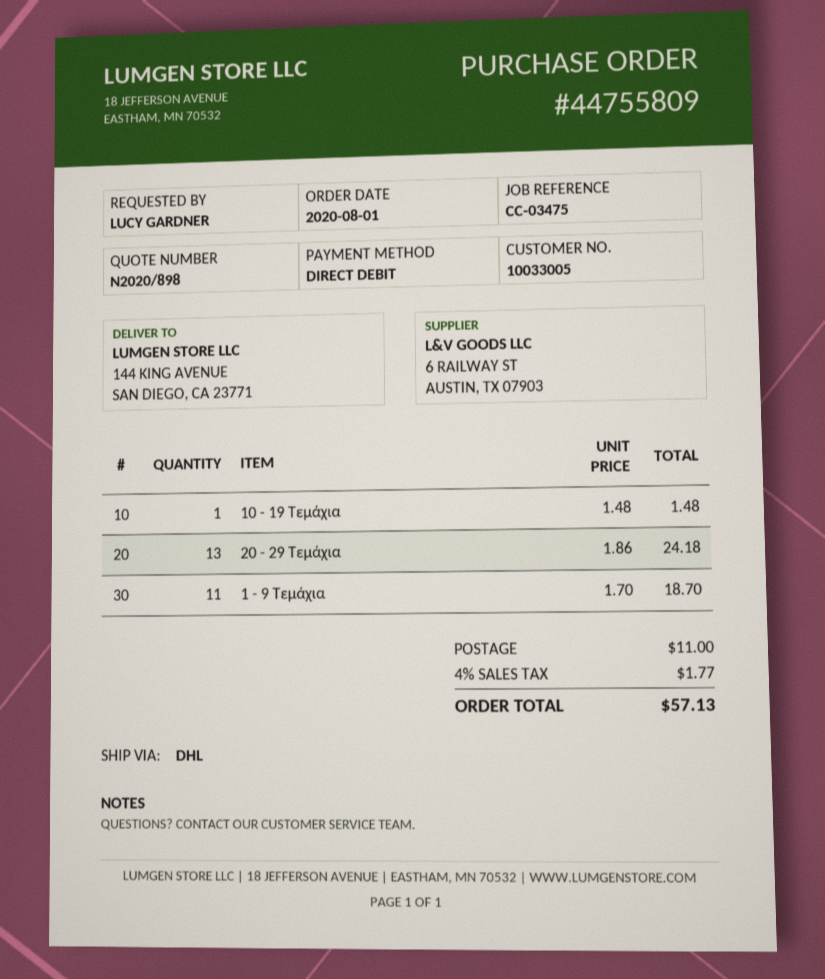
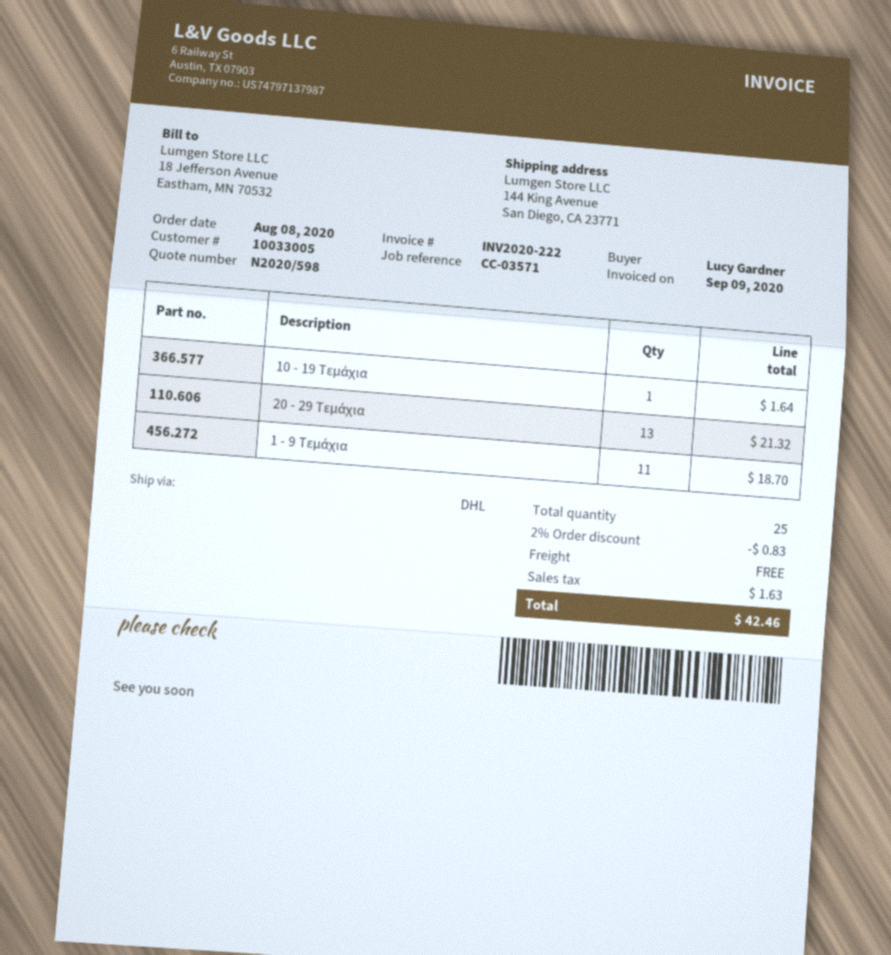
quote number: N2020/898 -> N2020/598
order date: 2020-08-01 -> 2020-08-08
reference: CC-03475 -> CC-03571
10 - 19 Τεμάχια: 1 for 1.48 -> 1 for 1.64
20 - 29 Τεμάχια: 13 for 24.18 -> 13 for 21.32
discount: none -> 2% = 0.83
shipping: 11.00 -> 0.00
tax: 1.77 -> 1.63
total: 57.13 -> 42.46

